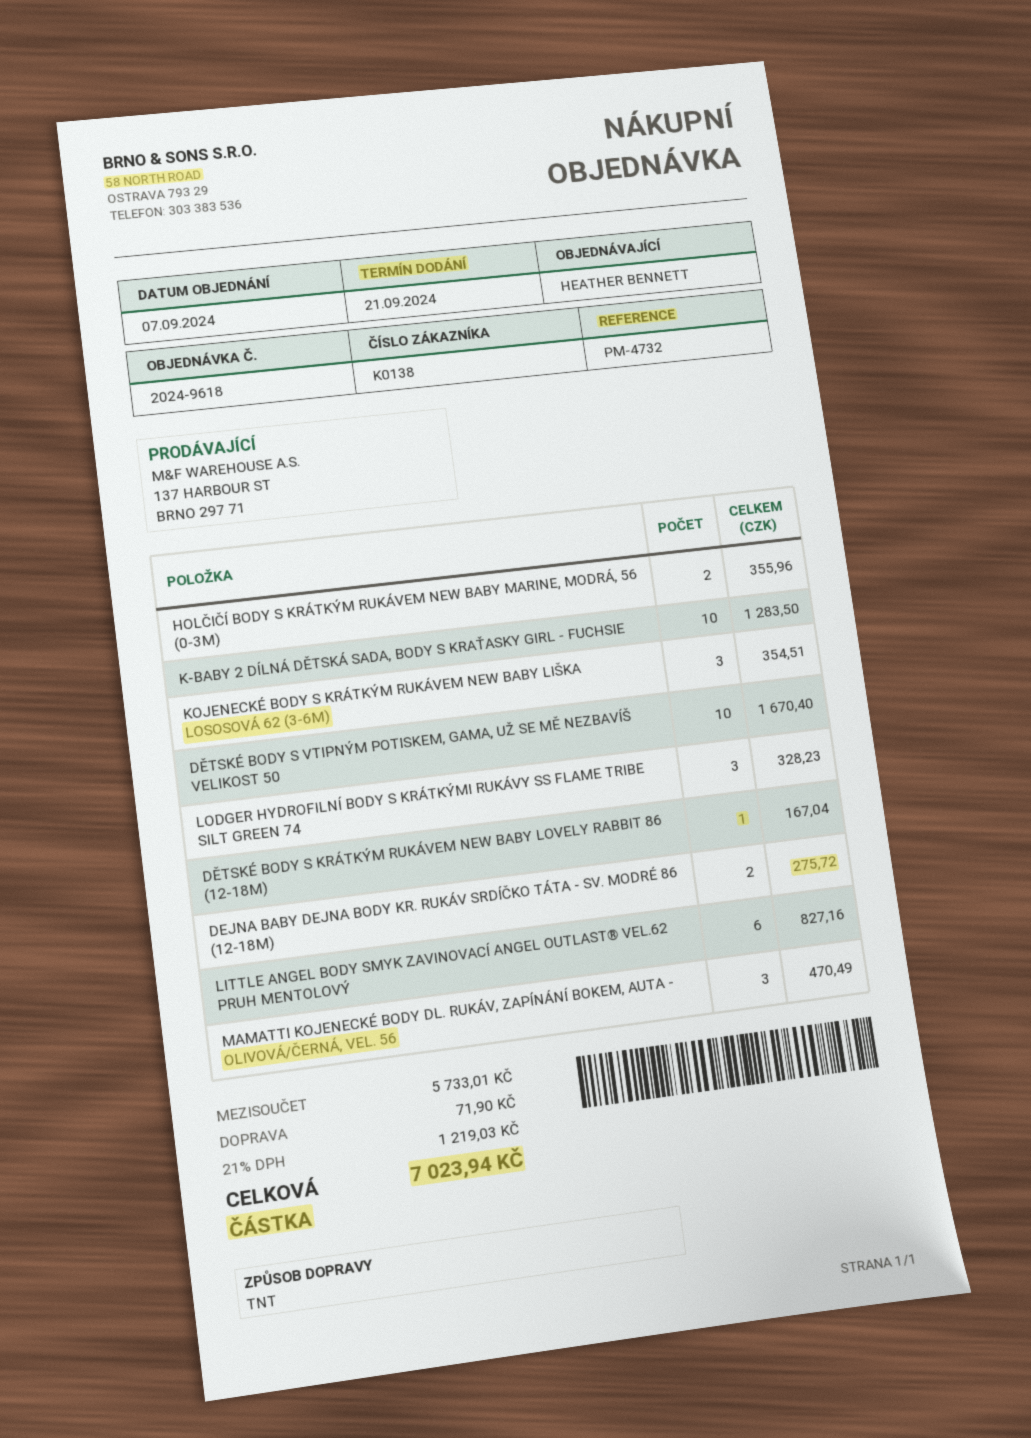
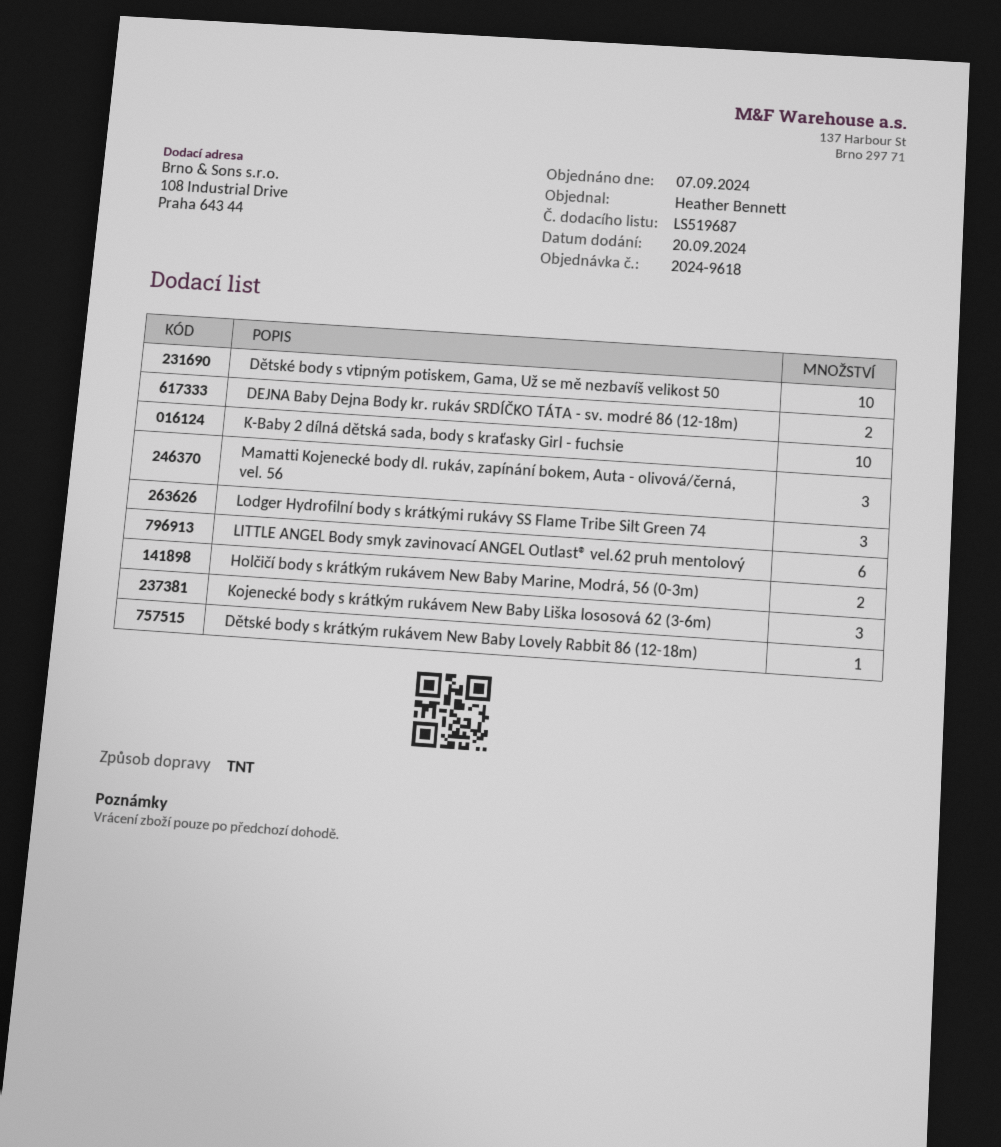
delivery date: 2024-09-21 -> 2024-09-20

